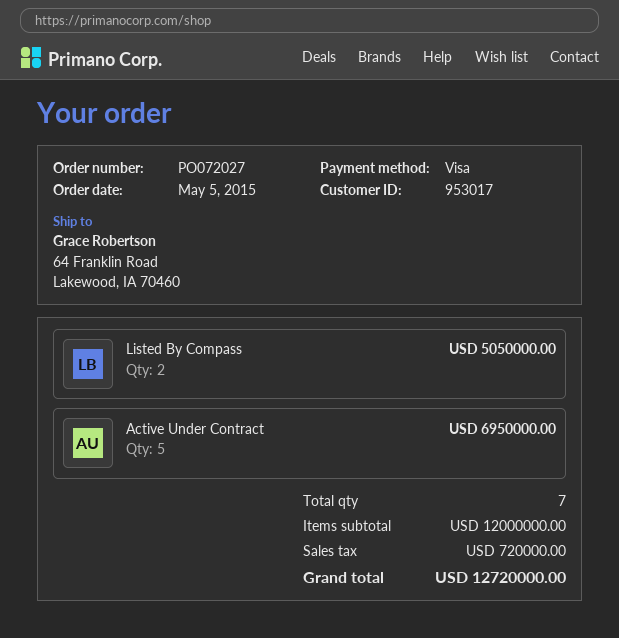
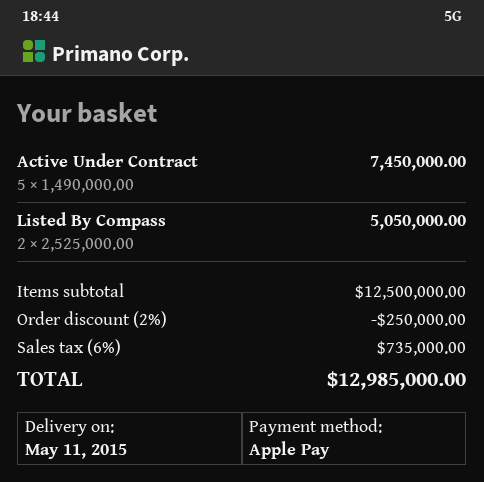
payment method: Visa -> Apple Pay
Active Under Contract: 5 for 6950000.00 -> 5 for 7450000.00
subtotal: 12000000.00 -> 12500000.00
discount: none -> 2% = 250000.00
tax: 720000.00 -> 735000.00
total: 12720000.00 -> 12985000.00

